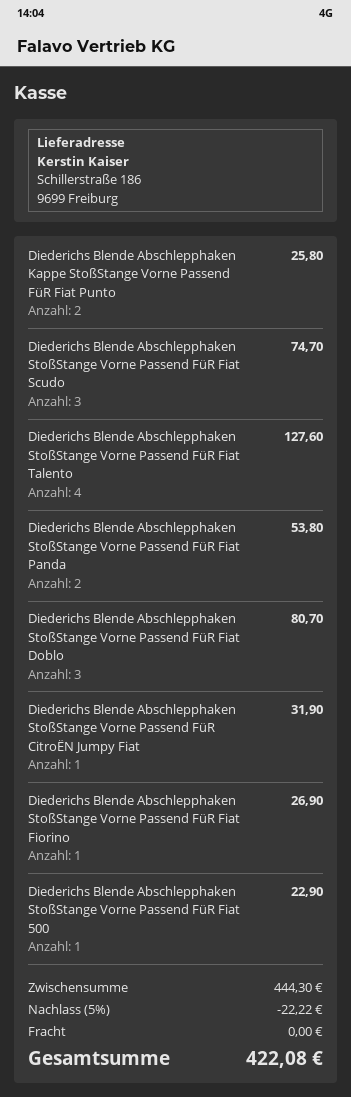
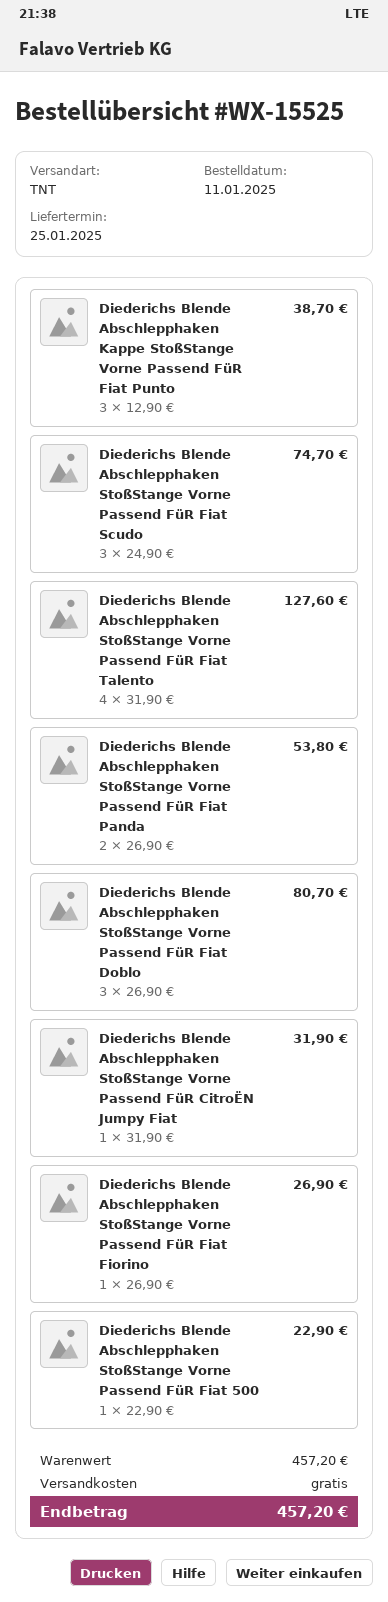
Diederichs Blende Abschlepphaken Kappe StoßStange Vorne Passend FüR Fiat Punto: 2 for 25.80 -> 3 for 38.70
subtotal: 444.30 -> 457.20
discount: 5% = 22.22 -> none
total: 422.08 -> 457.20

